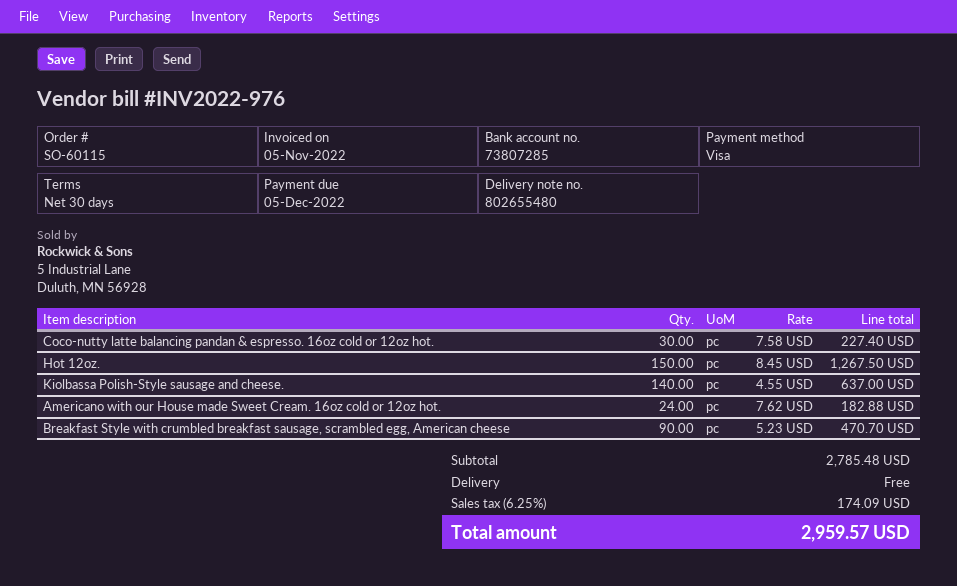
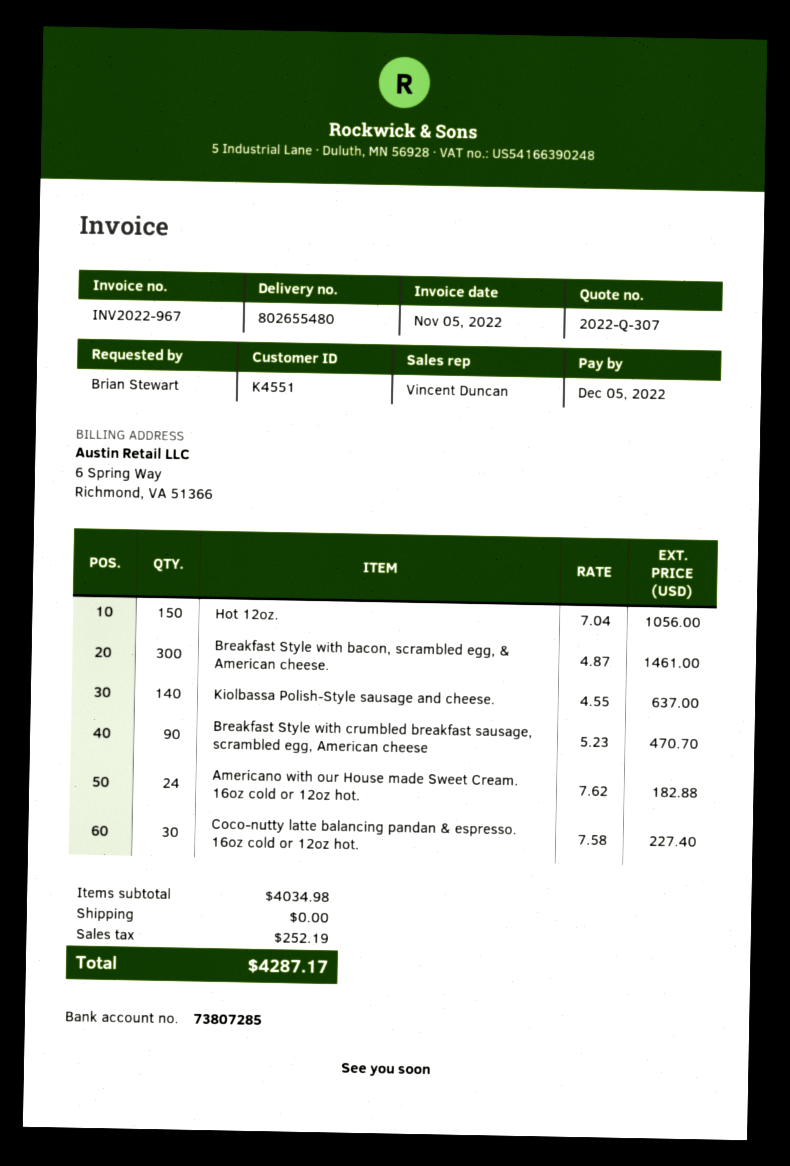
invoice number: INV2022-976 -> INV2022-967
Hot 12oz.: 150 x 8.45 = 1267.50 -> 150 x 7.04 = 1056.00
Breakfast Style with bacon, scrambled egg, & American cheese.: none -> 300 x 4.87 = 1461.00
subtotal: 2785.48 -> 4034.98
tax: 174.09 -> 252.19
total: 2959.57 -> 4287.17

